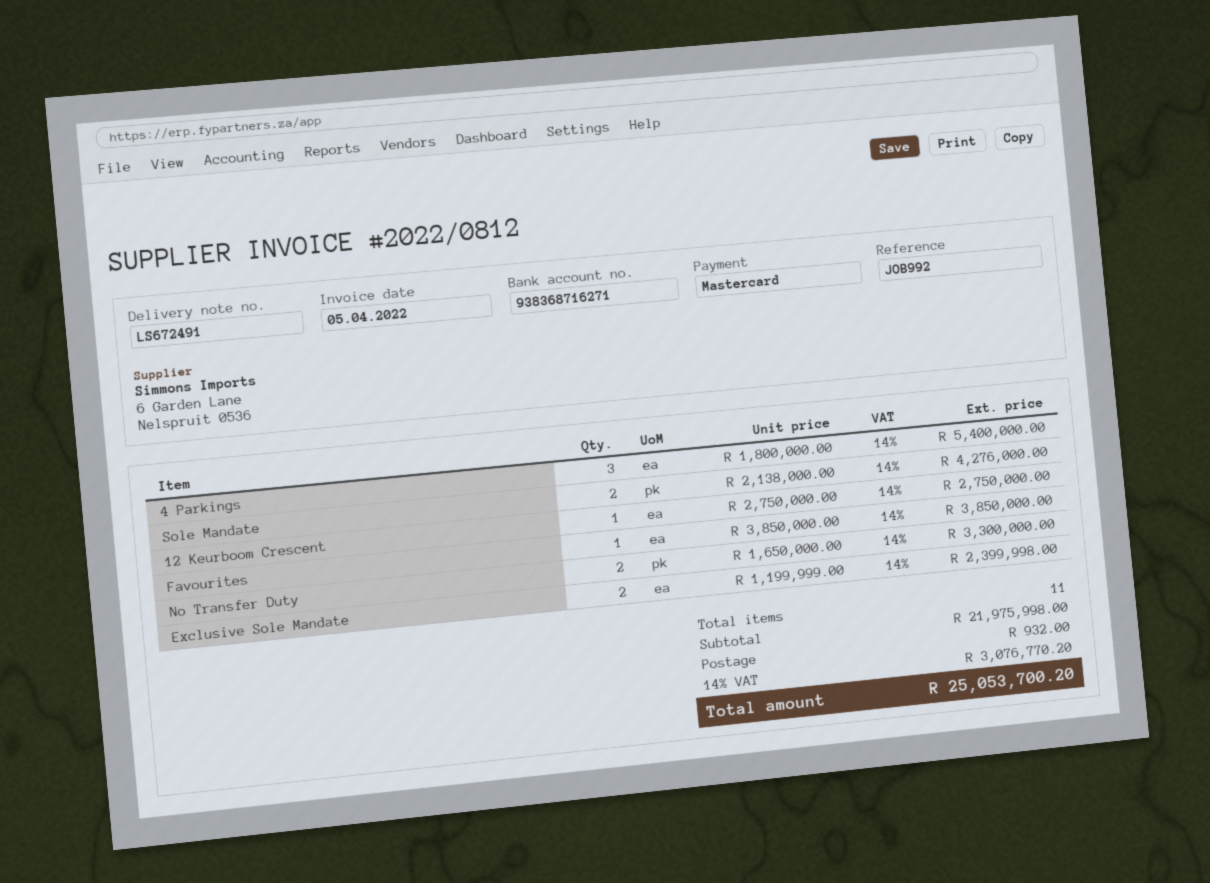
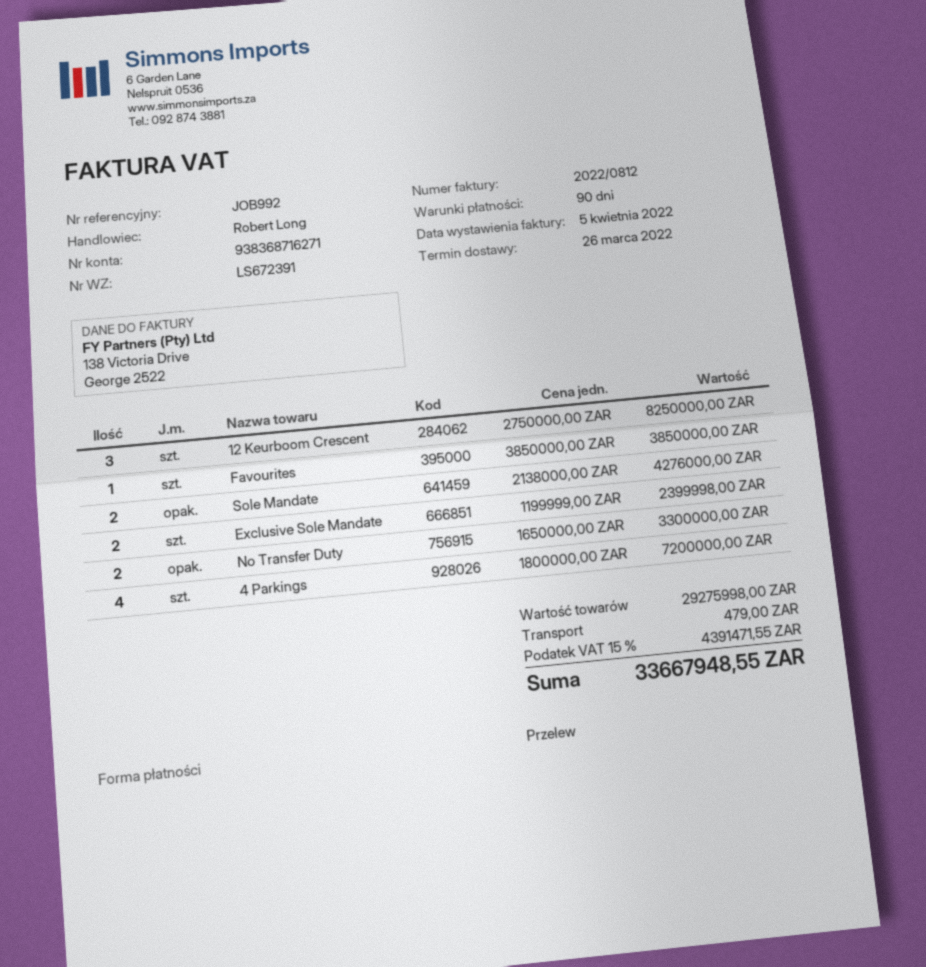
delivery note number: LS672491 -> LS672391
payment method: Mastercard -> bank transfer
4 Parkings: 3 x 1800000.00 = 5400000.00 -> 4 x 1800000.00 = 7200000.00
12 Keurboom Crescent: 1 x 2750000.00 = 2750000.00 -> 3 x 2750000.00 = 8250000.00
subtotal: 21975998.00 -> 29275998.00
shipping: 932.00 -> 479.00
tax: 14% = 3076770.20 -> 15% = 4391471.55
total: 25053700.20 -> 33667948.55

